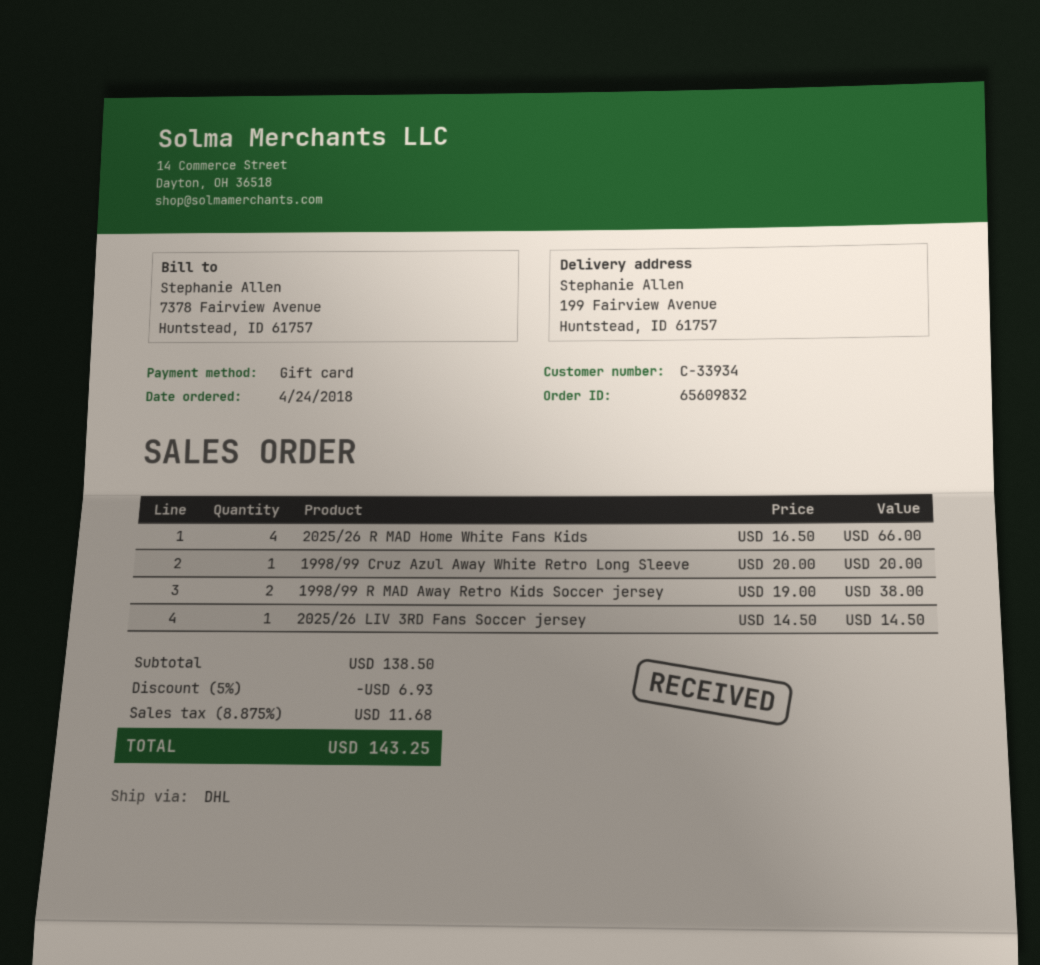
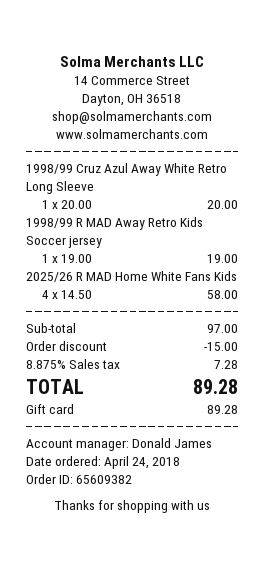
order number: 65609832 -> 65609382
2025/26 R MAD Home White Fans Kids: 4 x 16.50 = 66.00 -> 4 x 14.50 = 58.00
1998/99 R MAD Away Retro Kids Soccer jersey: 2 x 19.00 = 38.00 -> 1 x 19.00 = 19.00
2025/26 LIV 3RD Fans Soccer jersey: 1 x 14.50 = 14.50 -> none
subtotal: 138.50 -> 97.00
discount: 6.93 -> 15.00
tax: 8.875% = 11.68 -> 8.875% = 7.28
total: 143.25 -> 89.28

